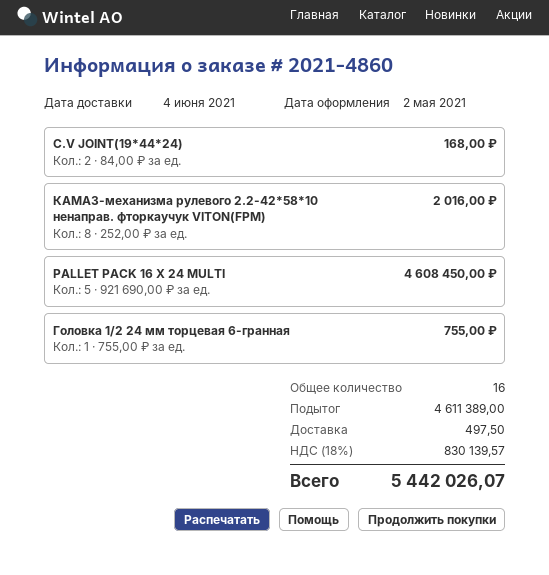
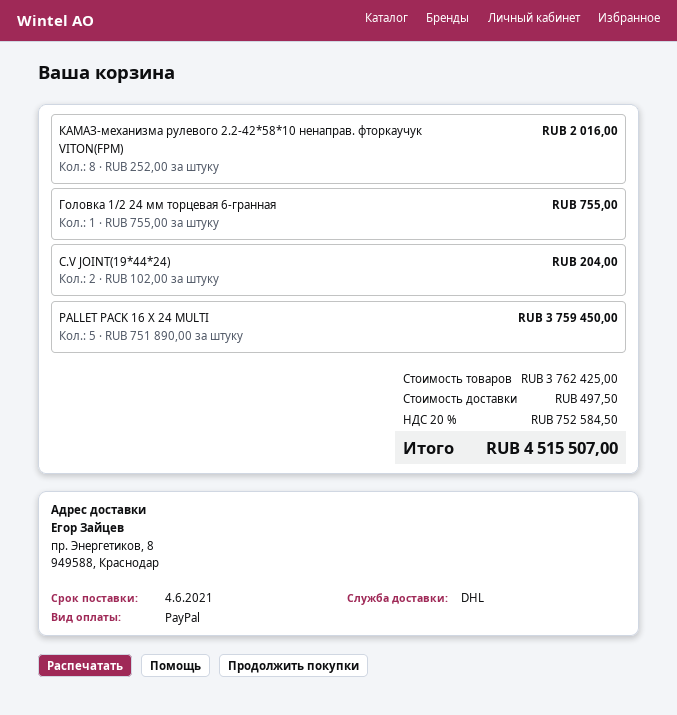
C.V JOINT(19*44*24): 2 x 84.00 = 168.00 -> 2 x 102.00 = 204.00
PALLET PACK 16 X 24 MULTI: 5 x 921690.00 = 4608450.00 -> 5 x 751890.00 = 3759450.00
subtotal: 4611389.00 -> 3762425.00
tax: 18% = 830139.57 -> 20% = 752584.50
total: 5442026.07 -> 4515507.00

